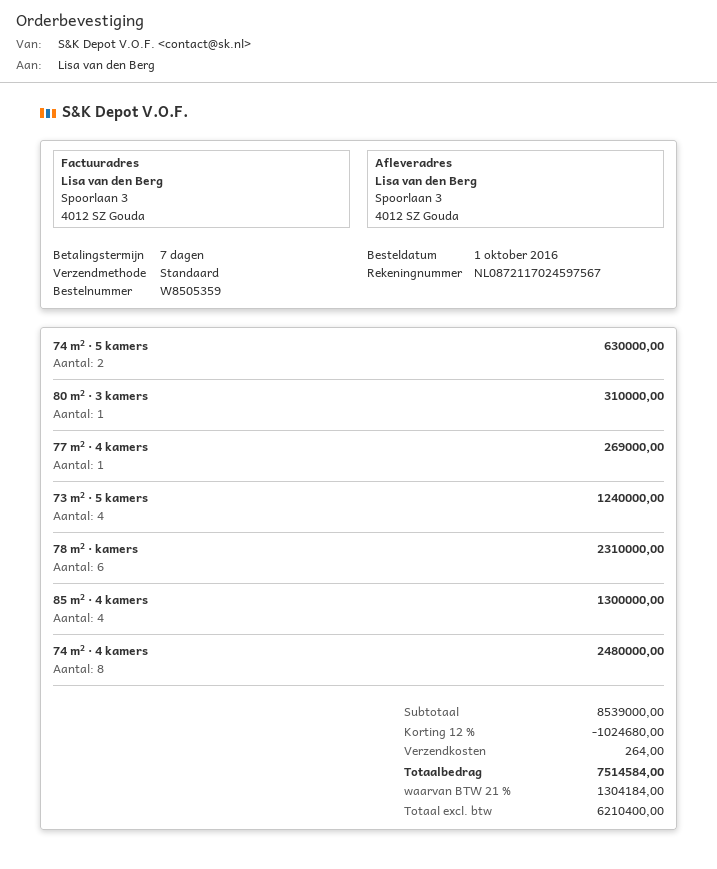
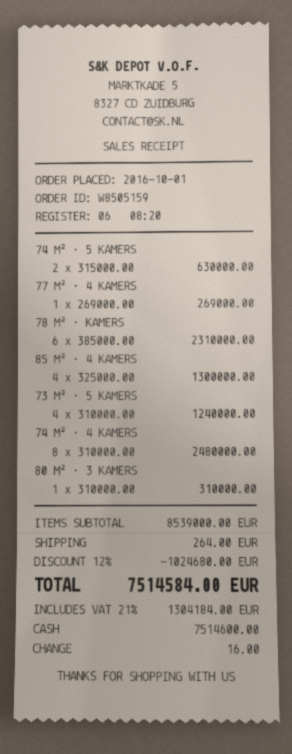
order number: W8505359 -> W8505159

